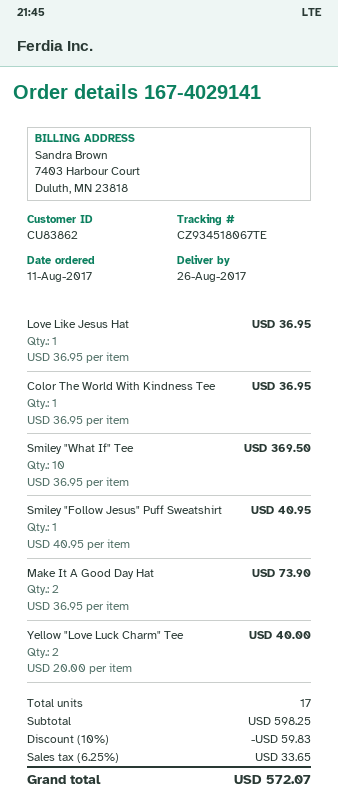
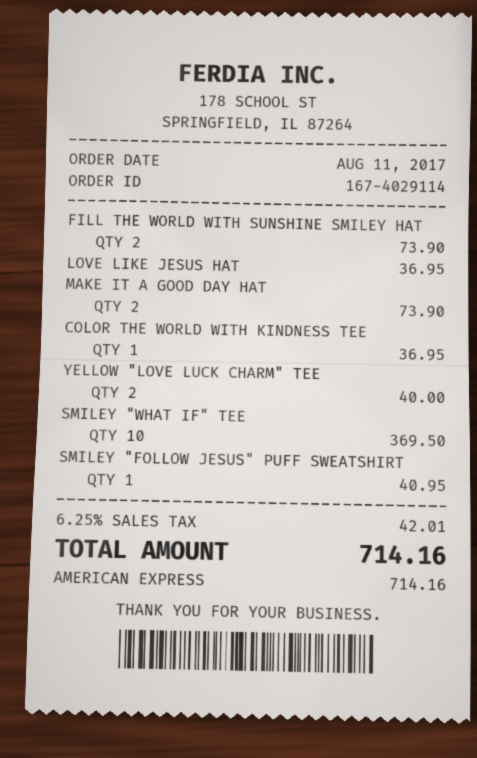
order number: 167-4029141 -> 167-4029114
FILL THE WORLD WITH SUNSHINE SMILEY HAT: none -> 2 for 73.90
discount: 10% = 59.83 -> none
tax: 6.25% = 33.65 -> 6.25% = 42.01
total: 572.07 -> 714.16

